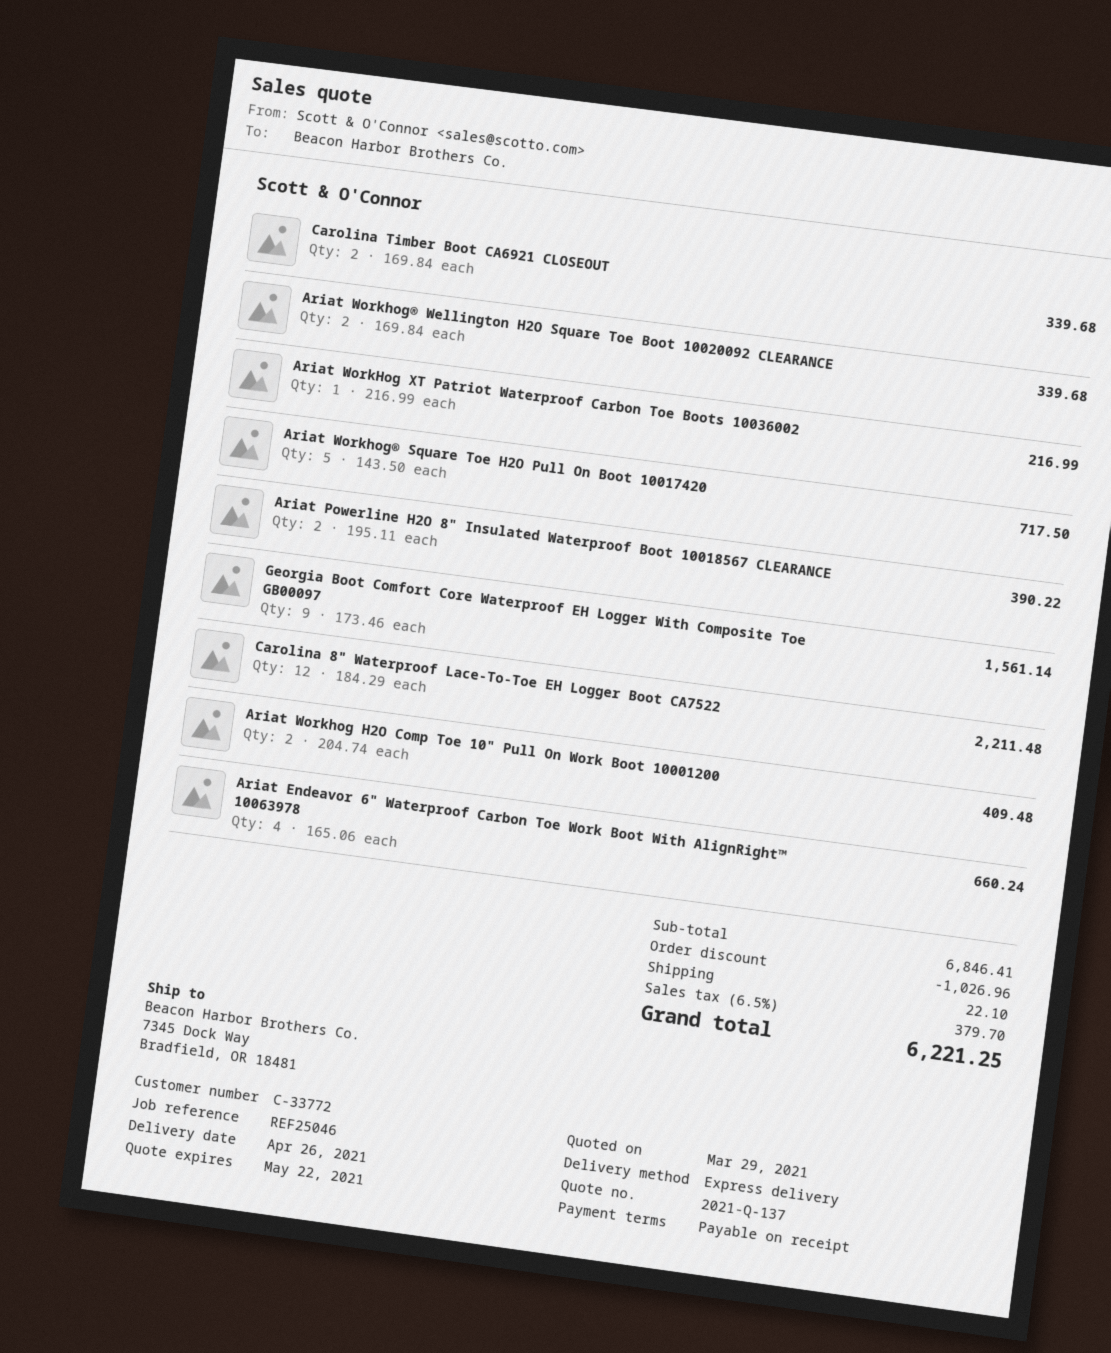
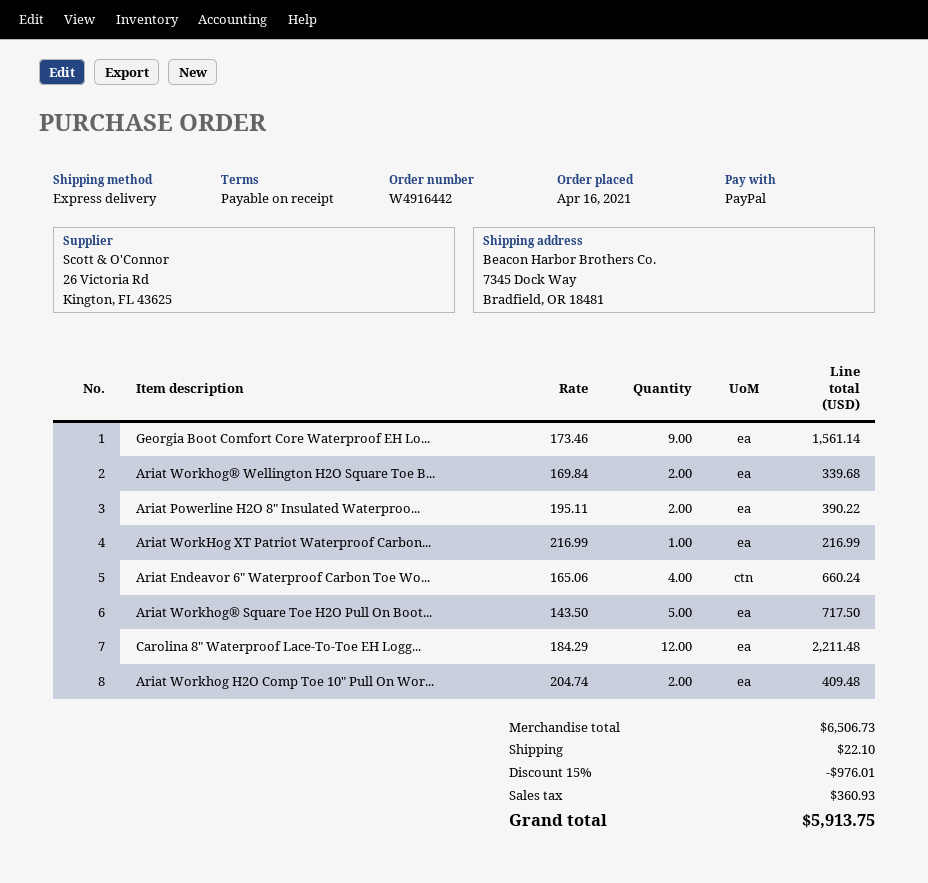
Carolina Timber Boot CA6921 CLOSEOUT: 2 x 169.84 = 339.68 -> none
subtotal: 6846.41 -> 6506.73
discount: 1026.96 -> 976.01
tax: 379.70 -> 360.93
total: 6221.25 -> 5913.75

